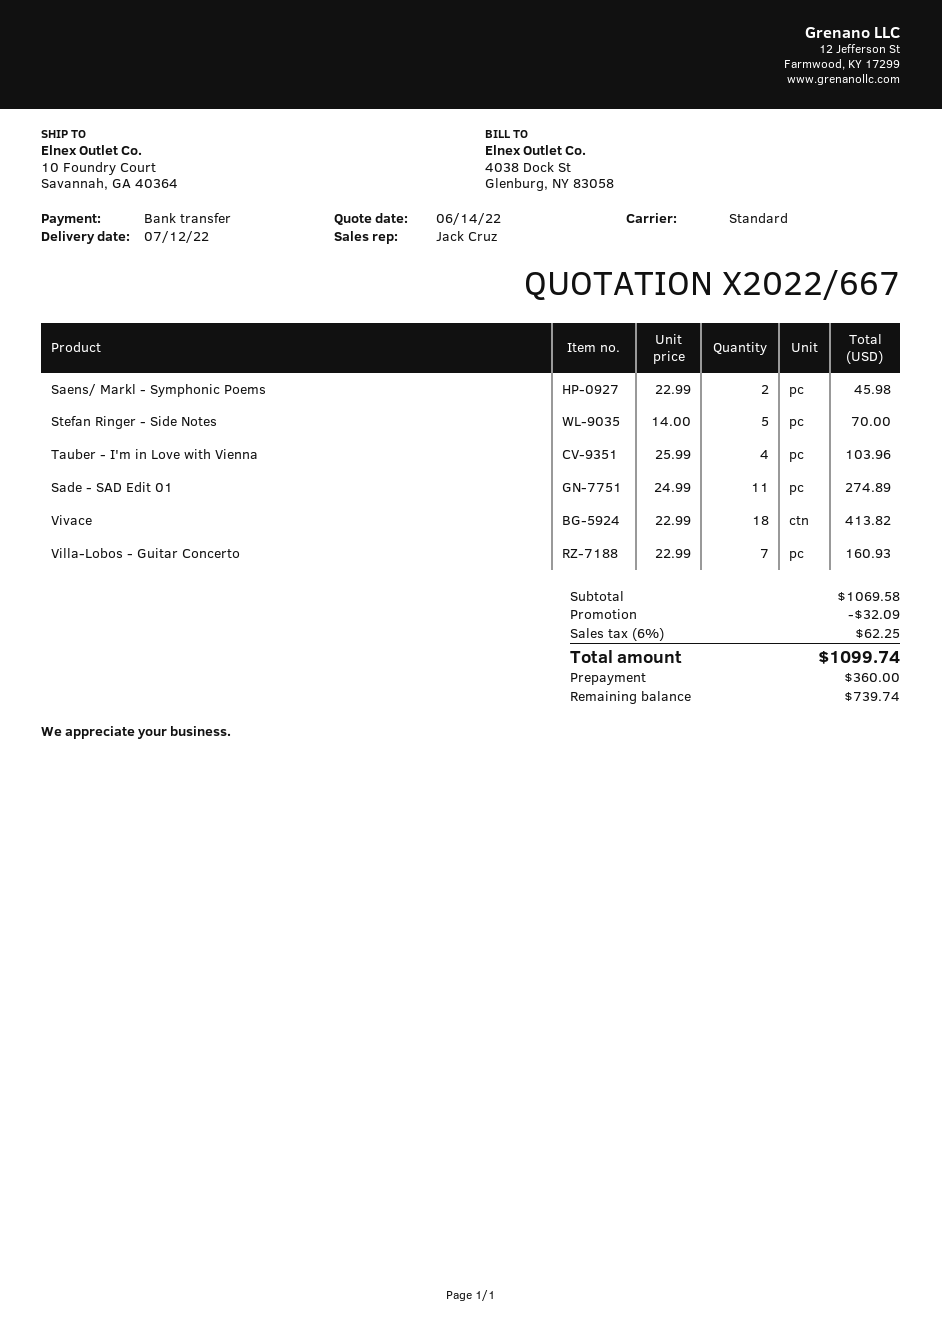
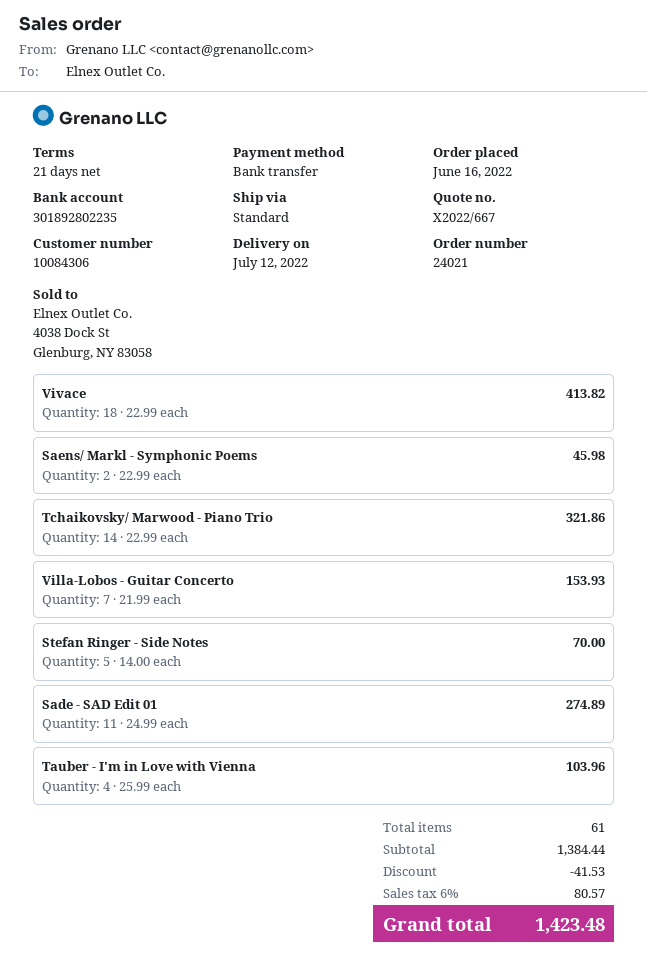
Villa-Lobos - Guitar Concerto: 7 x 22.99 = 160.93 -> 7 x 21.99 = 153.93
Tchaikovsky/ Marwood - Piano Trio: none -> 14 x 22.99 = 321.86
subtotal: 1069.58 -> 1384.44
discount: 32.09 -> 41.53
tax: 6% = 62.25 -> 6% = 80.57
total: 1099.74 -> 1423.48

